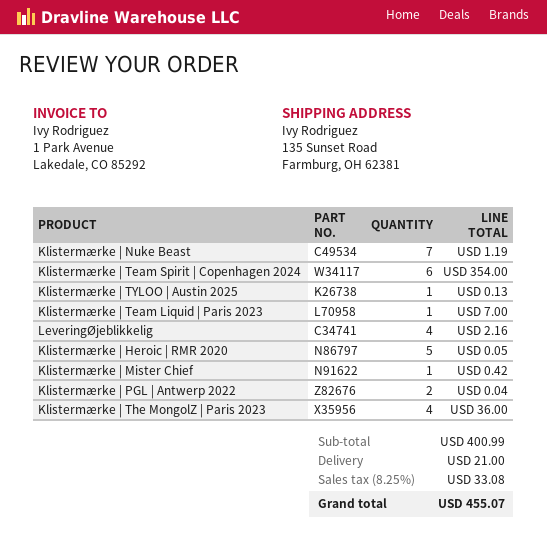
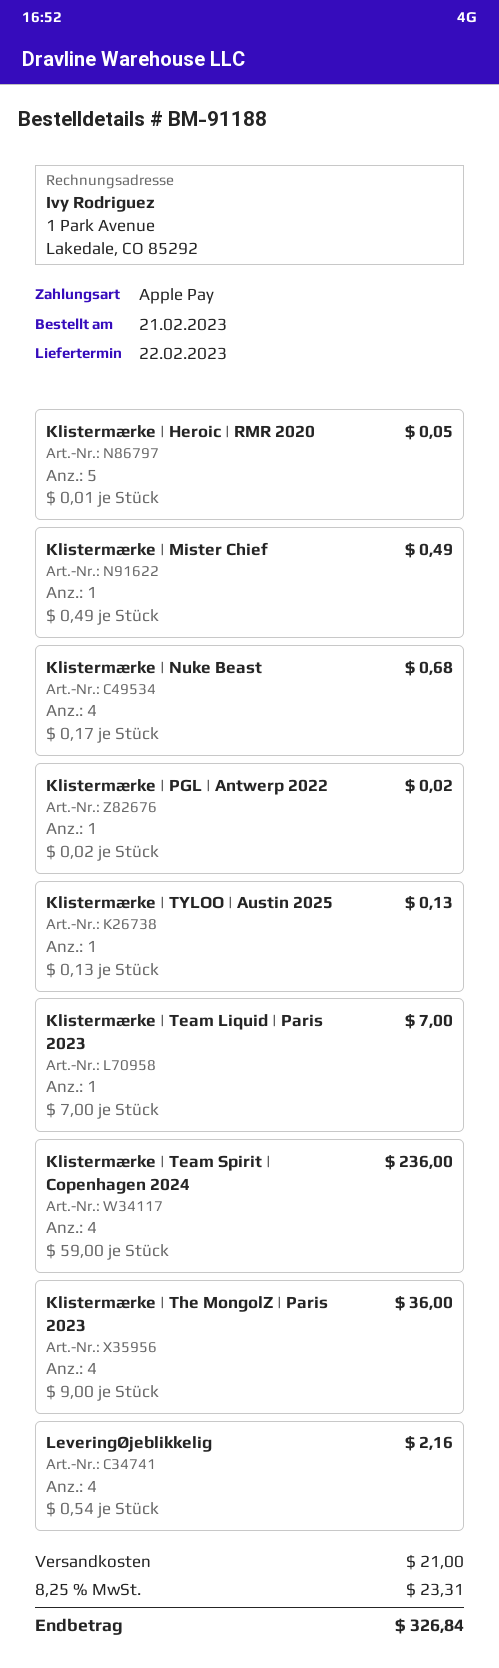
Klistermærke | Nuke Beast: 7 for 1.19 -> 4 for 0.68
Klistermærke | Team Spirit | Copenhagen 2024: 6 for 354.00 -> 4 for 236.00
Klistermærke | Mister Chief: 1 for 0.42 -> 1 for 0.49
Klistermærke | PGL | Antwerp 2022: 2 for 0.04 -> 1 for 0.02
tax: 8.25% = 33.08 -> 8.25% = 23.31
total: 455.07 -> 326.84

